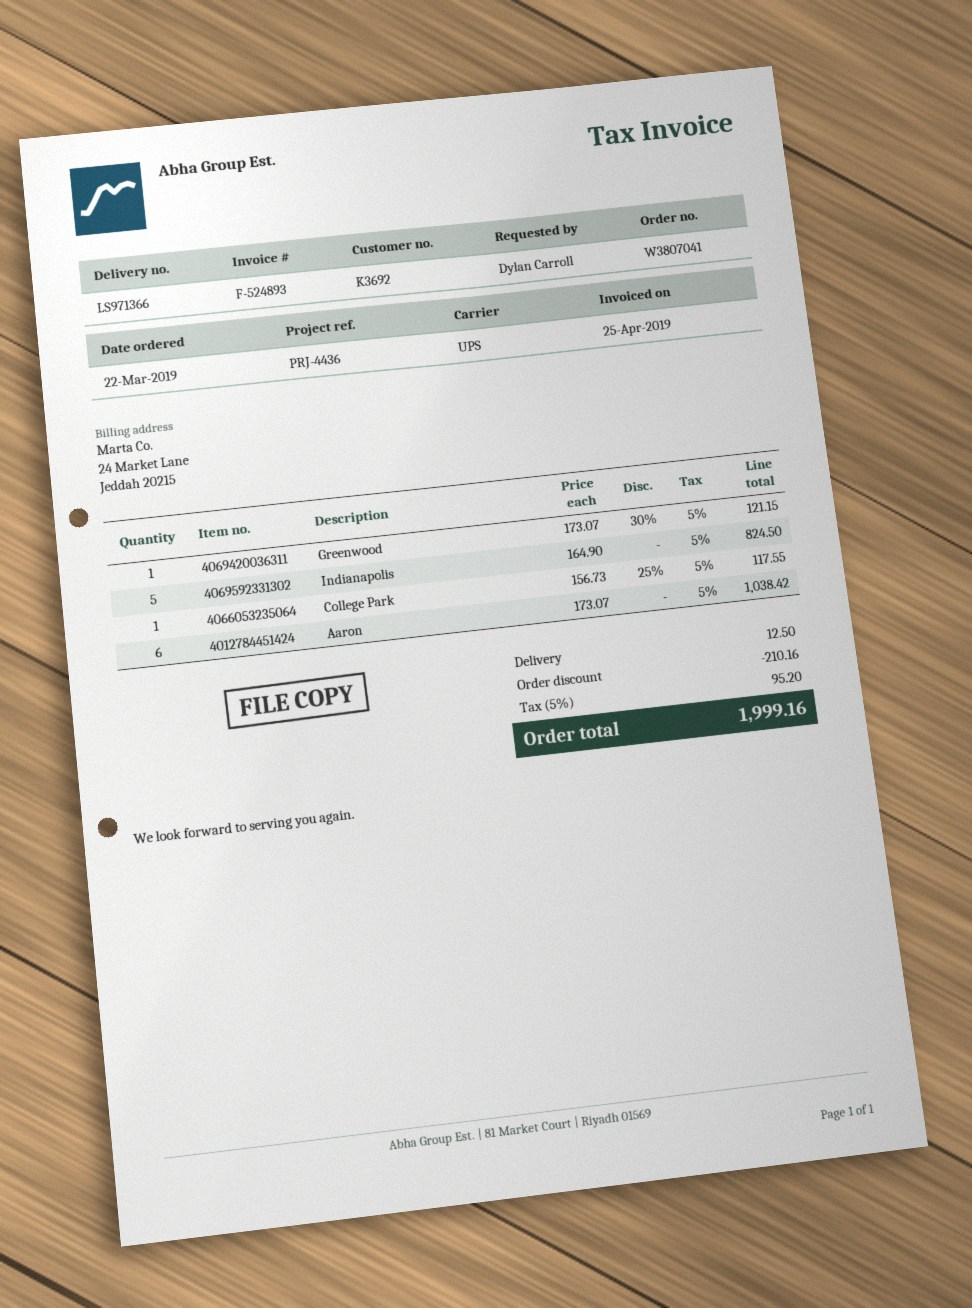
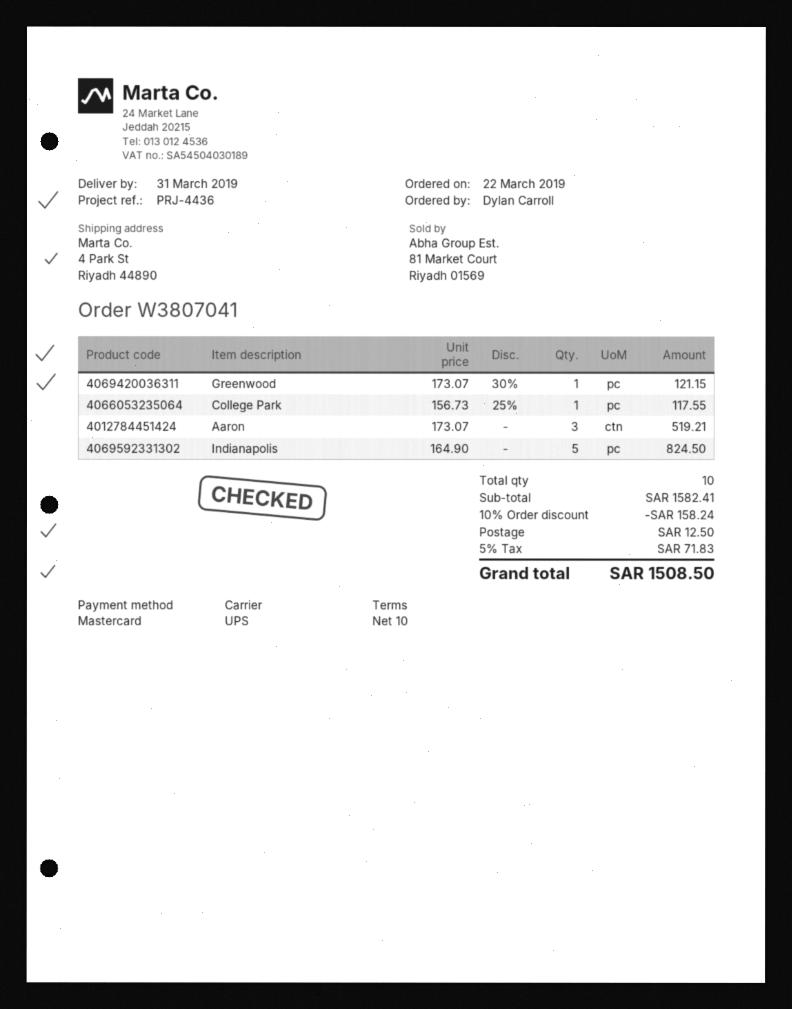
Aaron: 6 x 173.07 = 1038.42 -> 3 x 173.07 = 519.21
discount: 210.16 -> 158.24
tax: 5% = 95.20 -> 5% = 71.83
total: 1999.16 -> 1508.50

